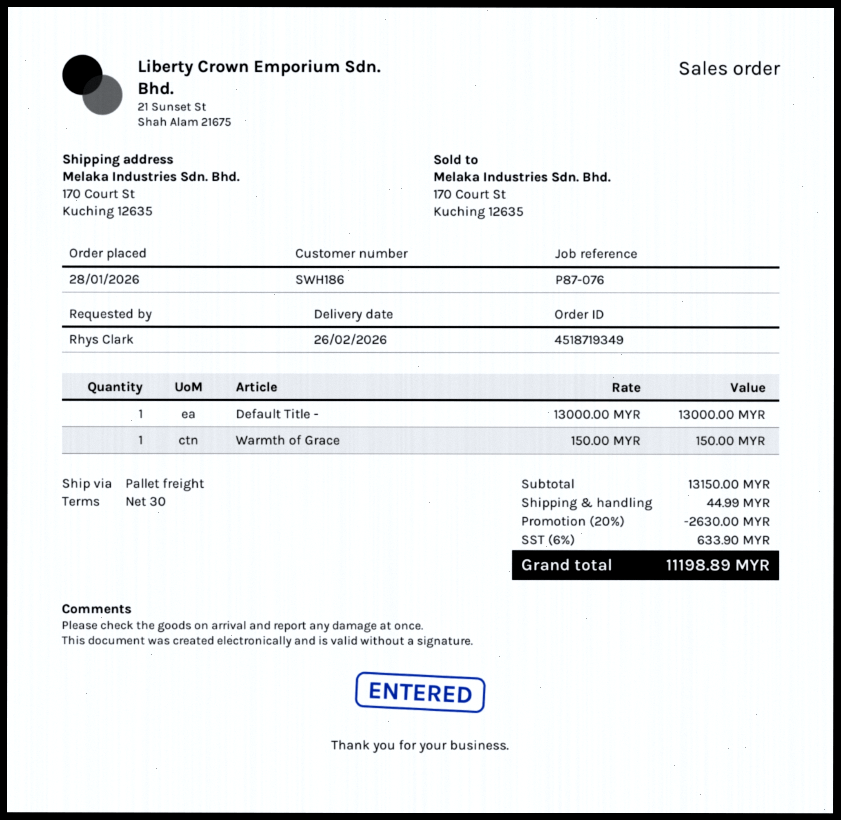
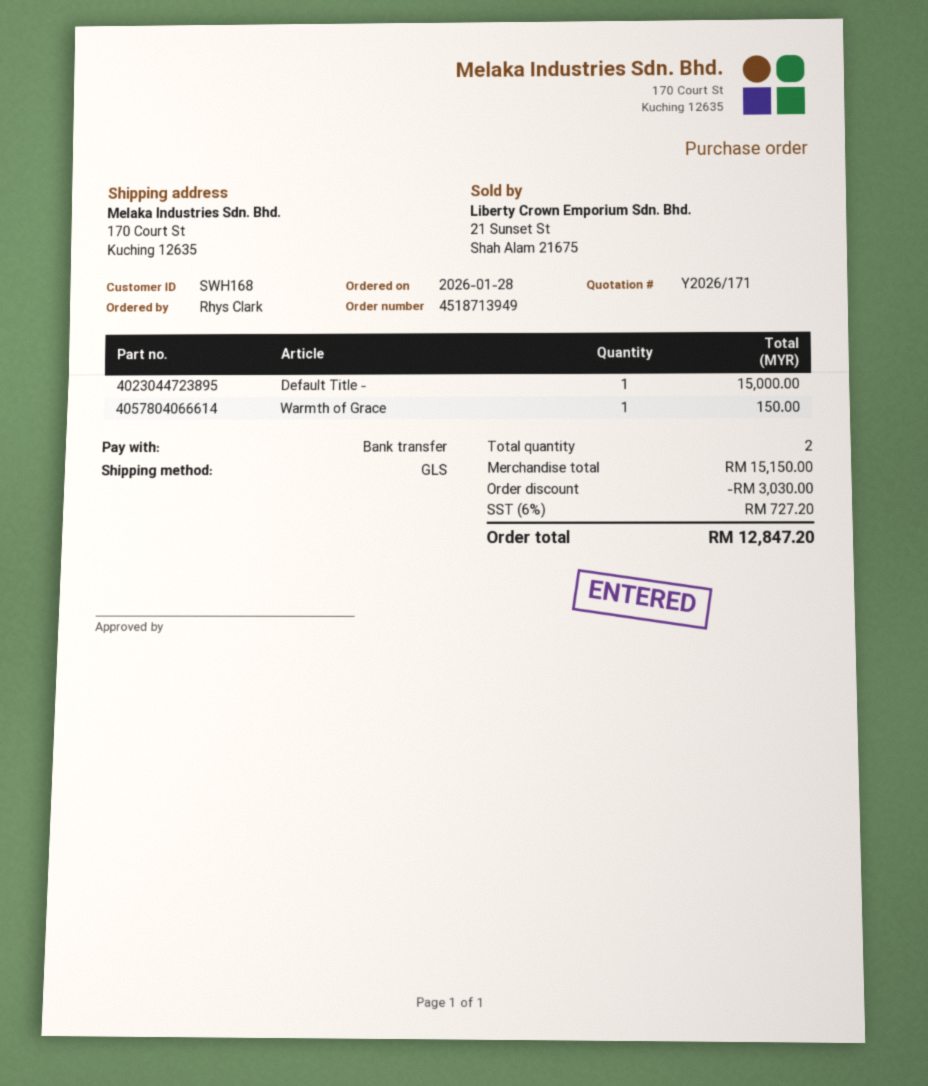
order number: 4518719349 -> 4518713949
customer number: SWH186 -> SWH168
shipping method: pallet freight -> GLS
Default Title -: 1 for 13000.00 -> 1 for 15000.00
subtotal: 13150.00 -> 15150.00
discount: 2630.00 -> 3030.00
shipping: 44.99 -> none
tax: 6% = 633.90 -> 6% = 727.20
total: 11198.89 -> 12847.20

